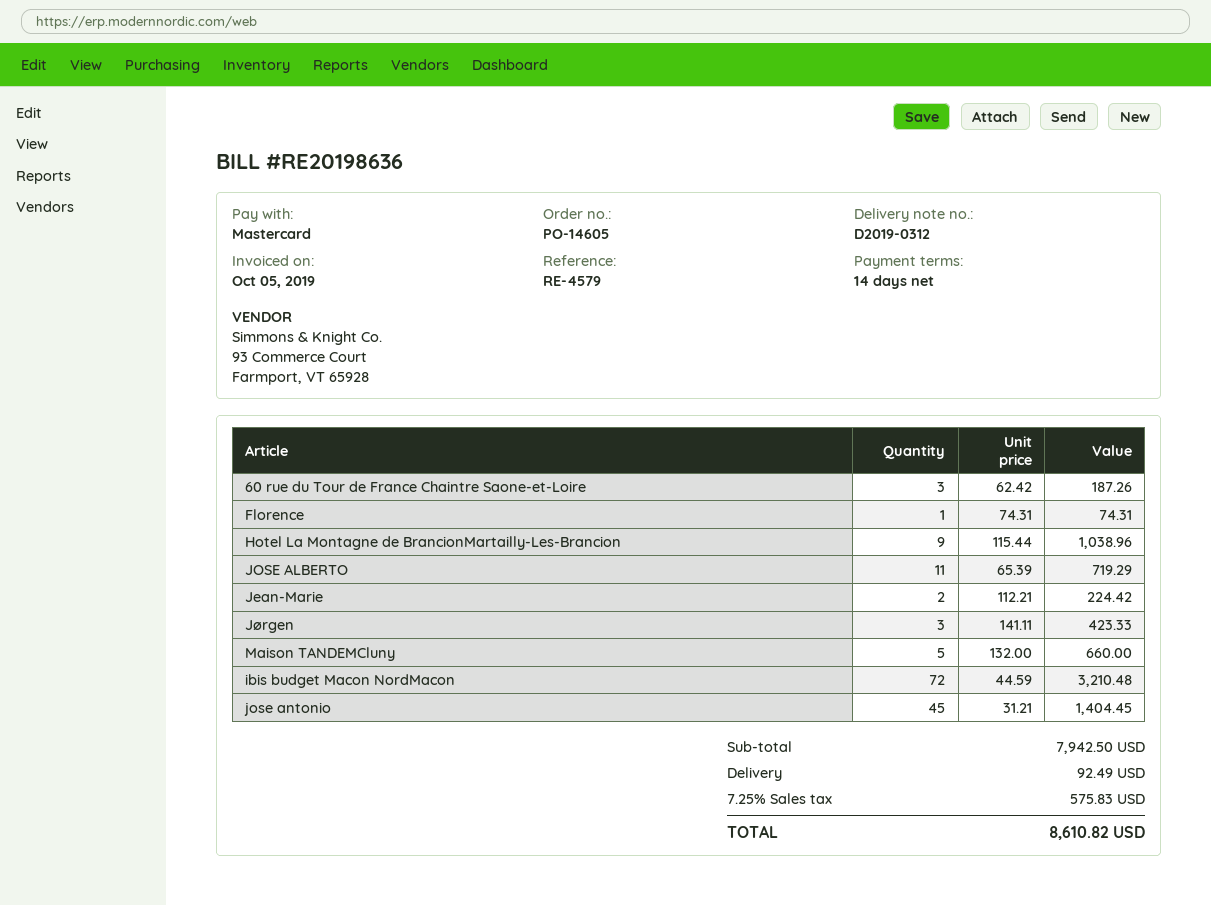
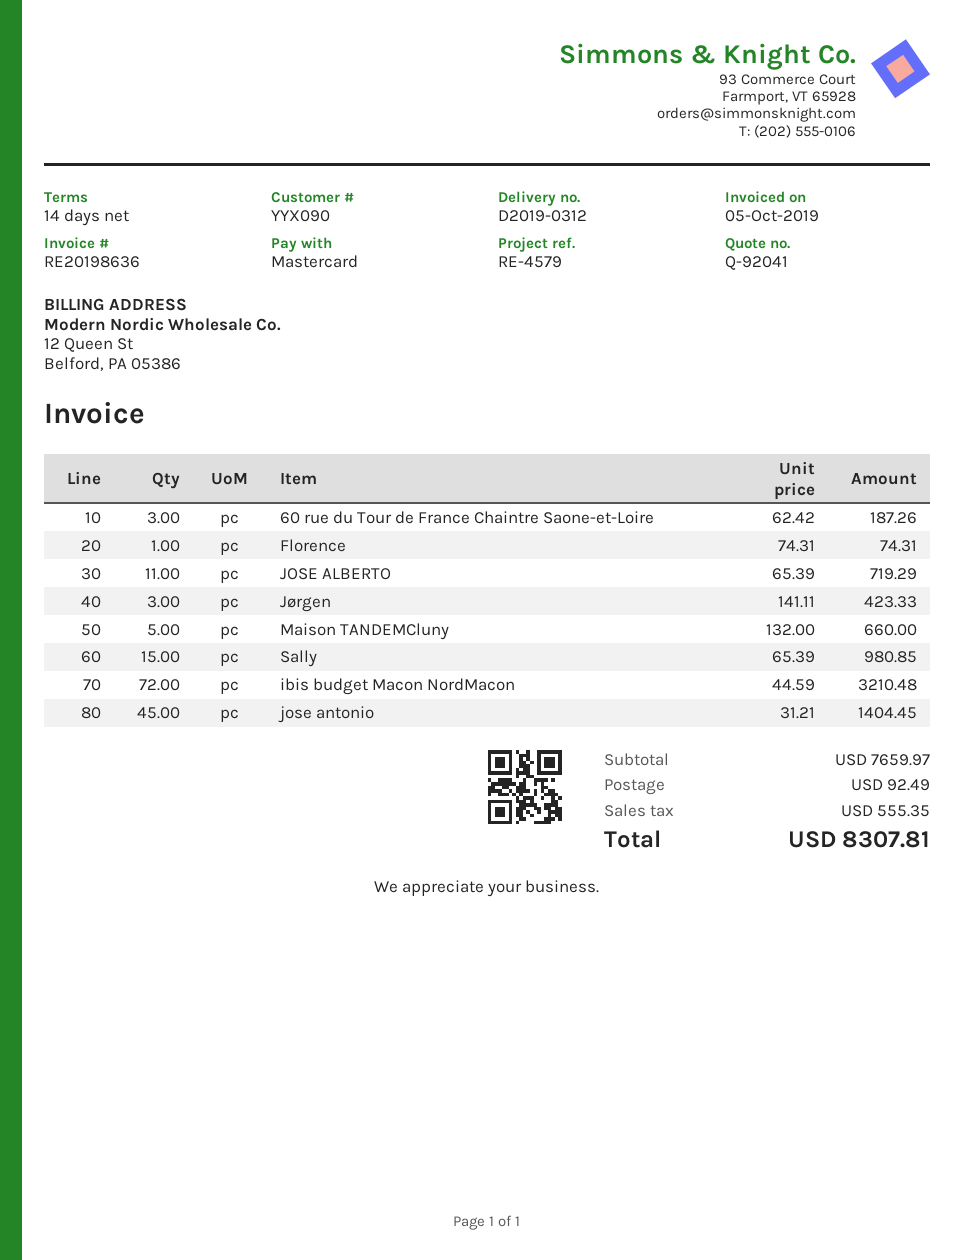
Hotel La Montagne de BrancionMartailly-Les-Brancion: 9 x 115.44 = 1038.96 -> none
Jean-Marie: 2 x 112.21 = 224.42 -> none
Sally: none -> 15 x 65.39 = 980.85
subtotal: 7942.50 -> 7659.97
tax: 575.83 -> 555.35
total: 8610.82 -> 8307.81

